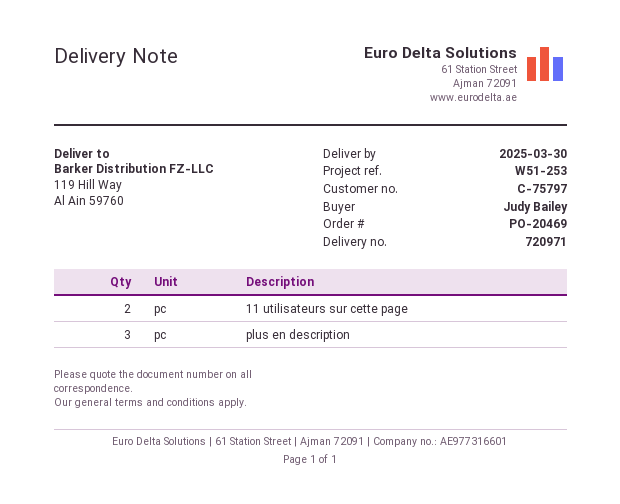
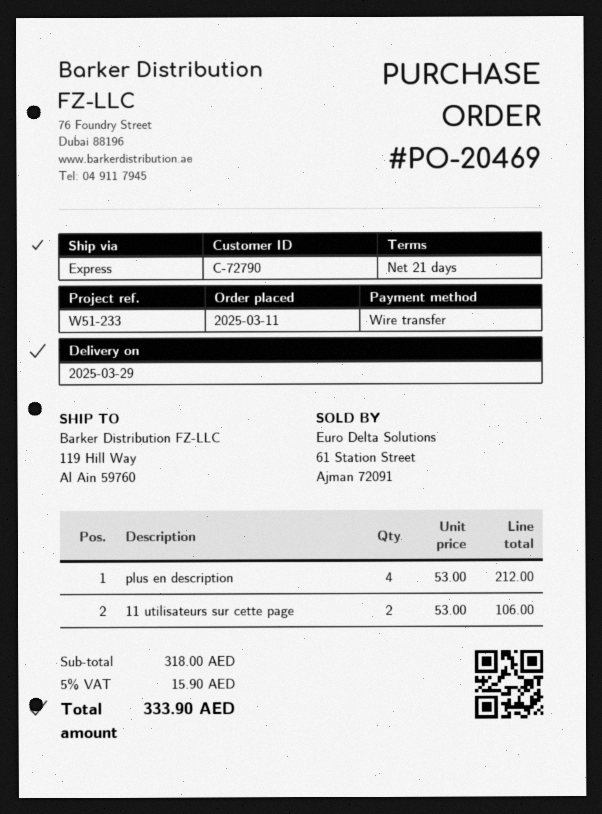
delivery date: 2025-03-30 -> 2025-03-29
customer number: C-75797 -> C-72790
reference: W51-253 -> W51-233
plus en description: 3 -> 4

